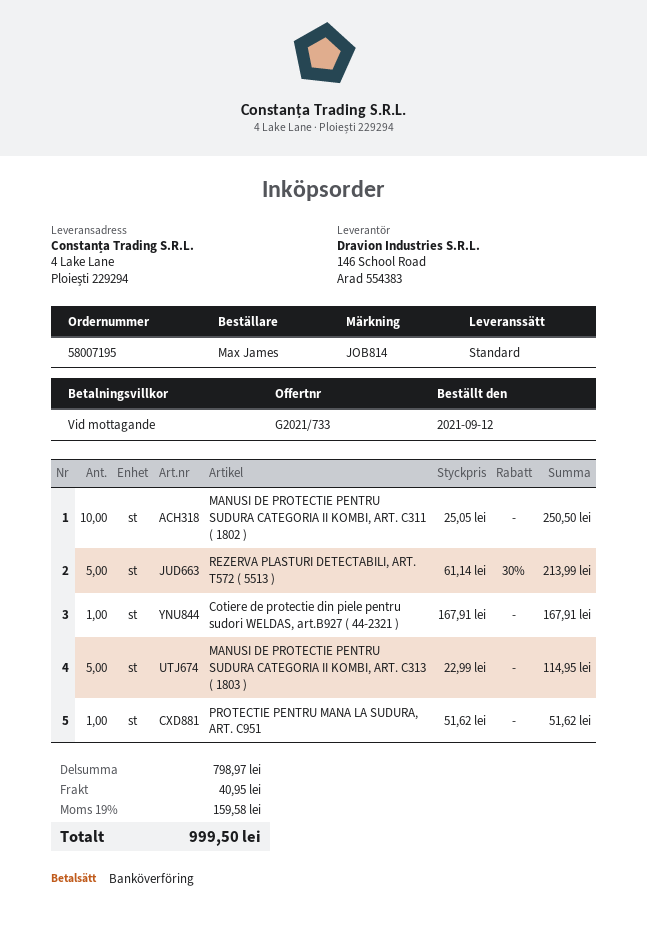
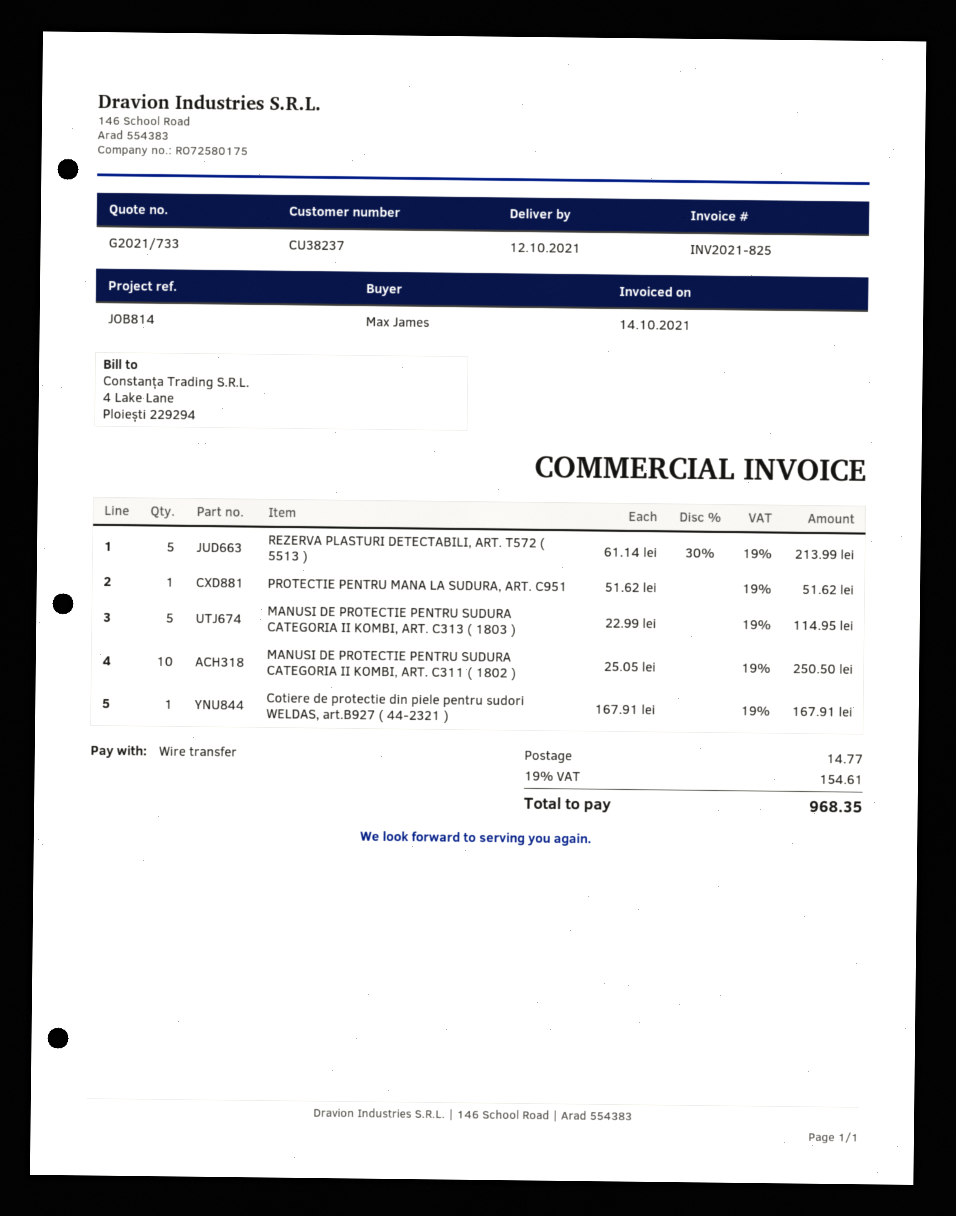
shipping: 40.95 -> 14.77
tax: 19% = 159.58 -> 19% = 154.61
total: 999.50 -> 968.35

